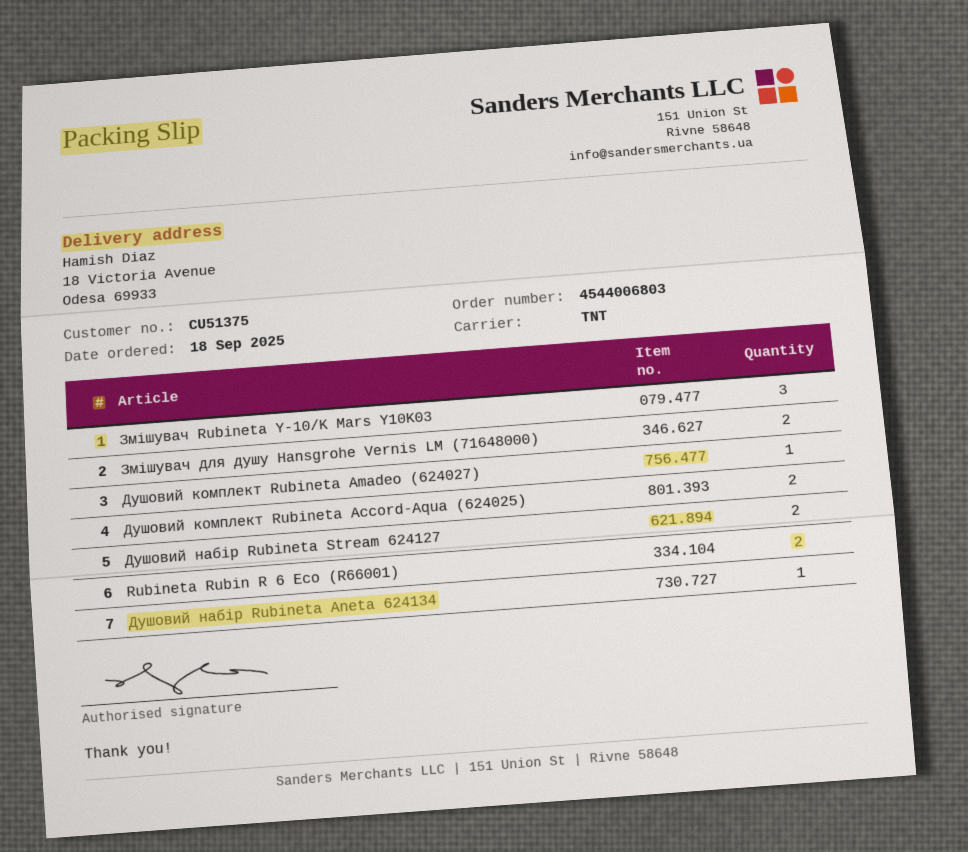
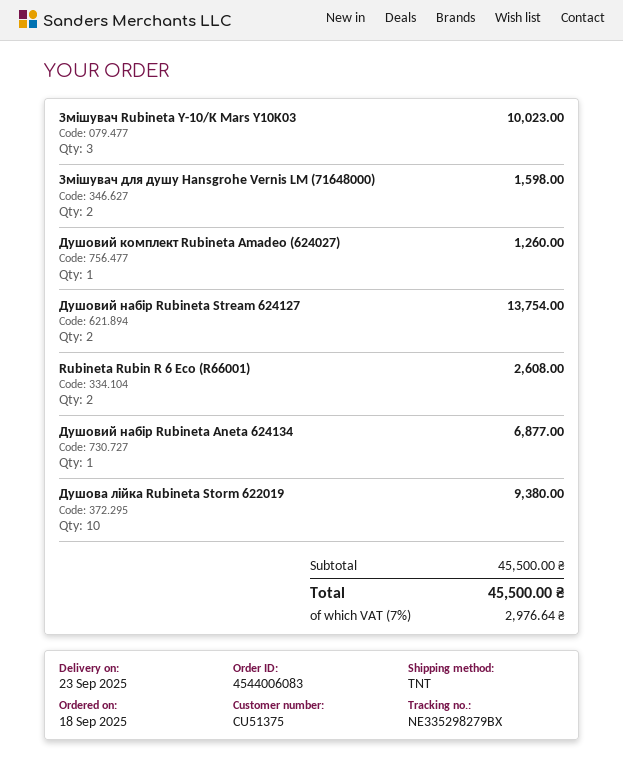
order number: 4544006803 -> 4544006083
Душовий комплект Rubineta Accord-Aqua (624025): 2 -> none
Душова лійка Rubineta Storm 622019: none -> 10

